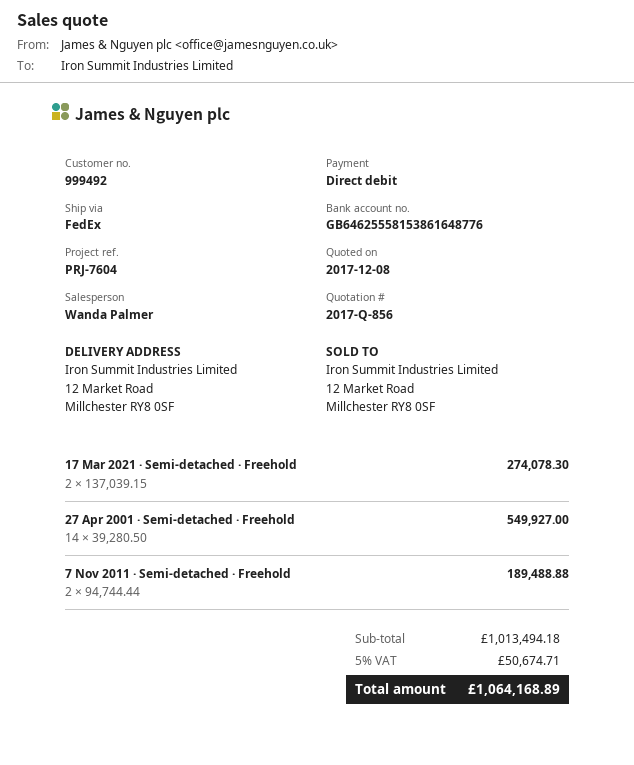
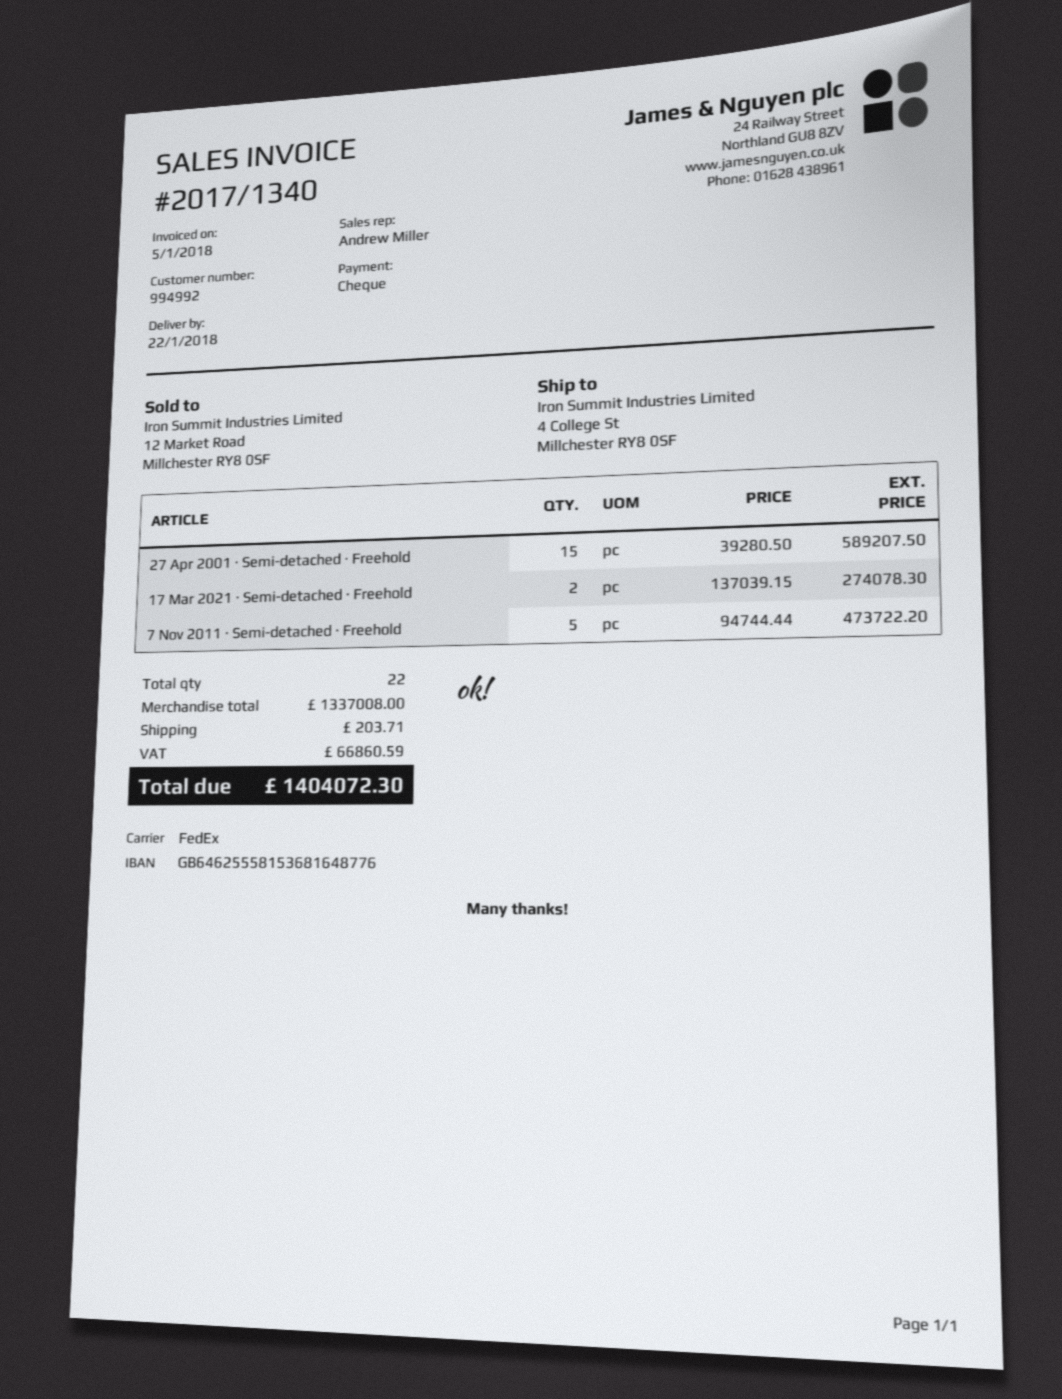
customer number: 999492 -> 994992
sales rep: Wanda Palmer -> Andrew Miller
payment method: direct debit -> cheque
bank account: GB64625558153861648776 -> GB64625558153681648776
ship to: 12 Market Road, Millchester RY8 0SF -> 4 College St, Millchester RY8 0SF
27 Apr 2001 · Semi-detached · Freehold: 14 x 39280.50 = 549927.00 -> 15 x 39280.50 = 589207.50
7 Nov 2011 · Semi-detached · Freehold: 2 x 94744.44 = 189488.88 -> 5 x 94744.44 = 473722.20
subtotal: 1013494.18 -> 1337008.00
shipping: none -> 203.71
tax: 50674.71 -> 66860.59
total: 1064168.89 -> 1404072.30

